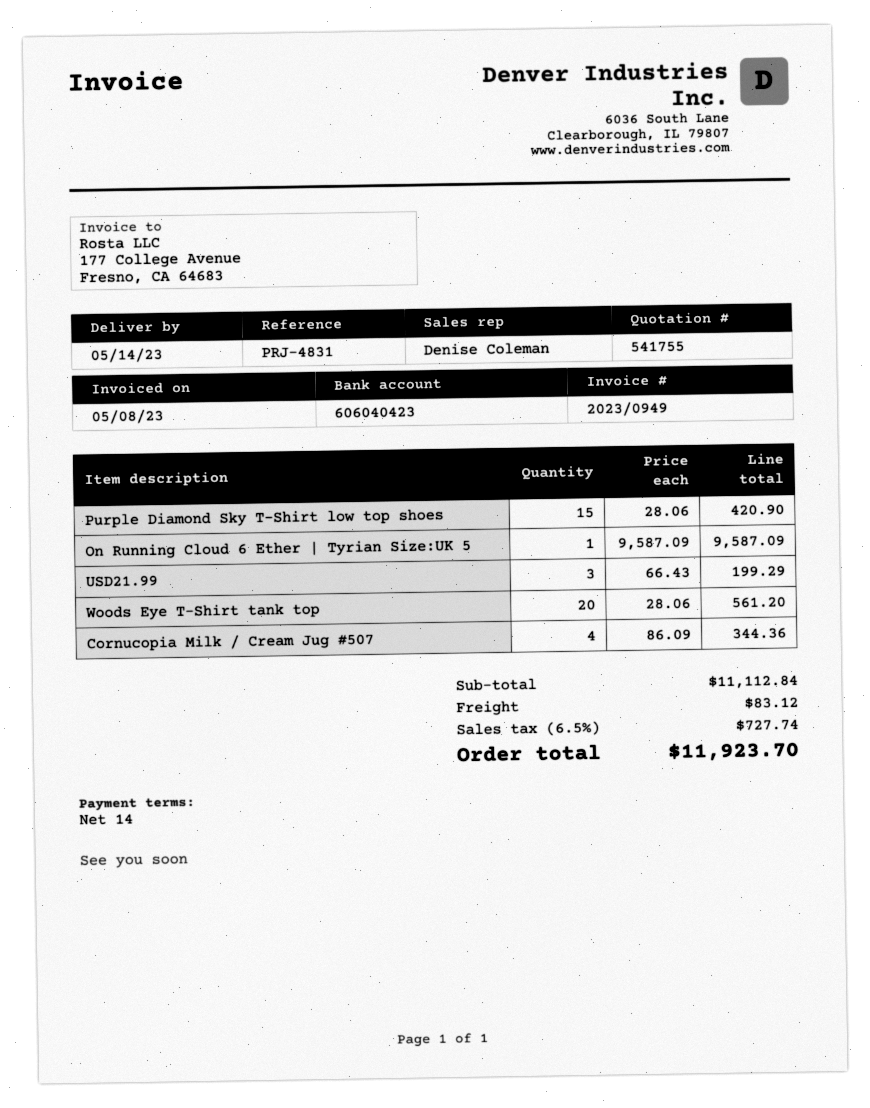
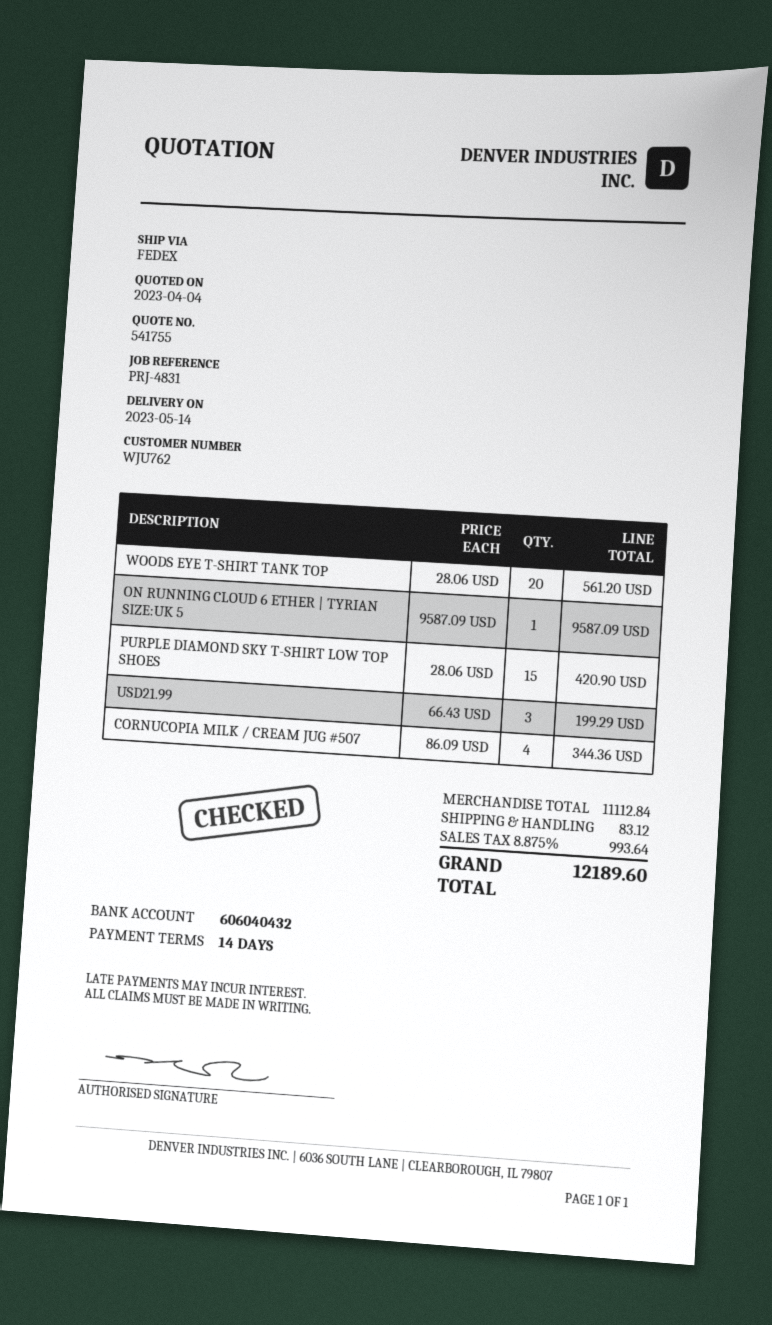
bank account: 606040423 -> 606040432
tax: 6.5% = 727.74 -> 8.875% = 993.64
total: 11923.70 -> 12189.60

